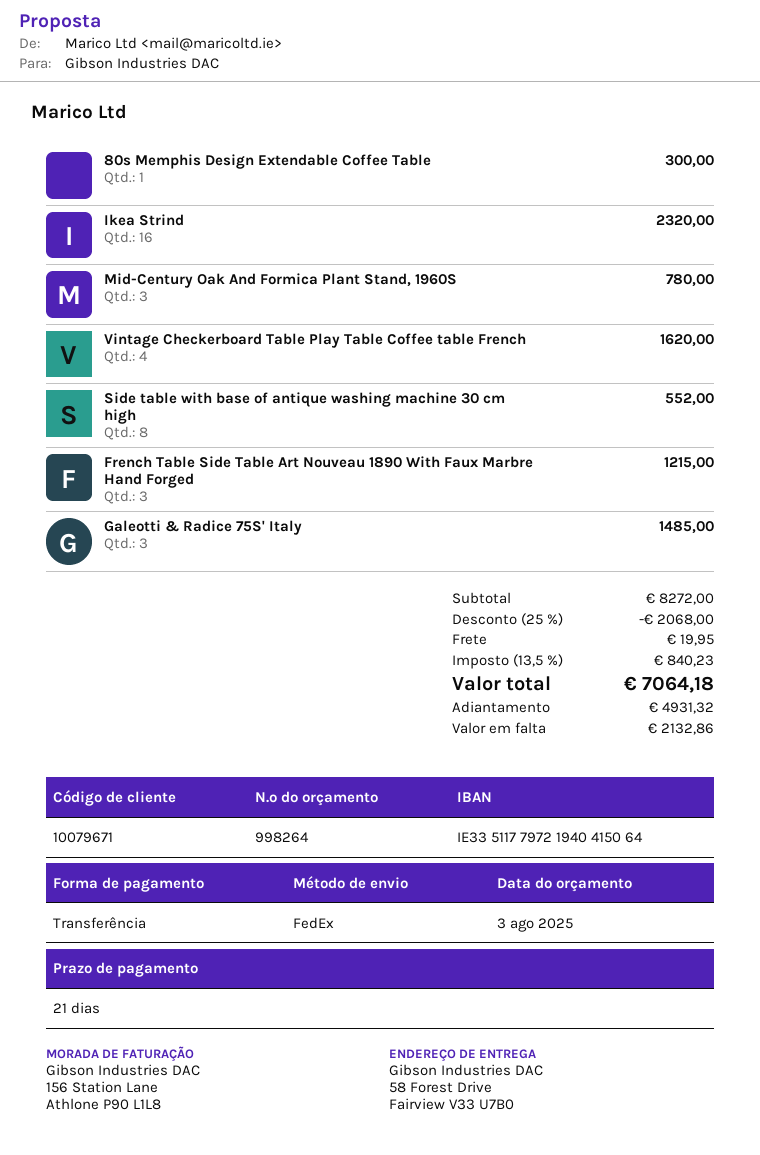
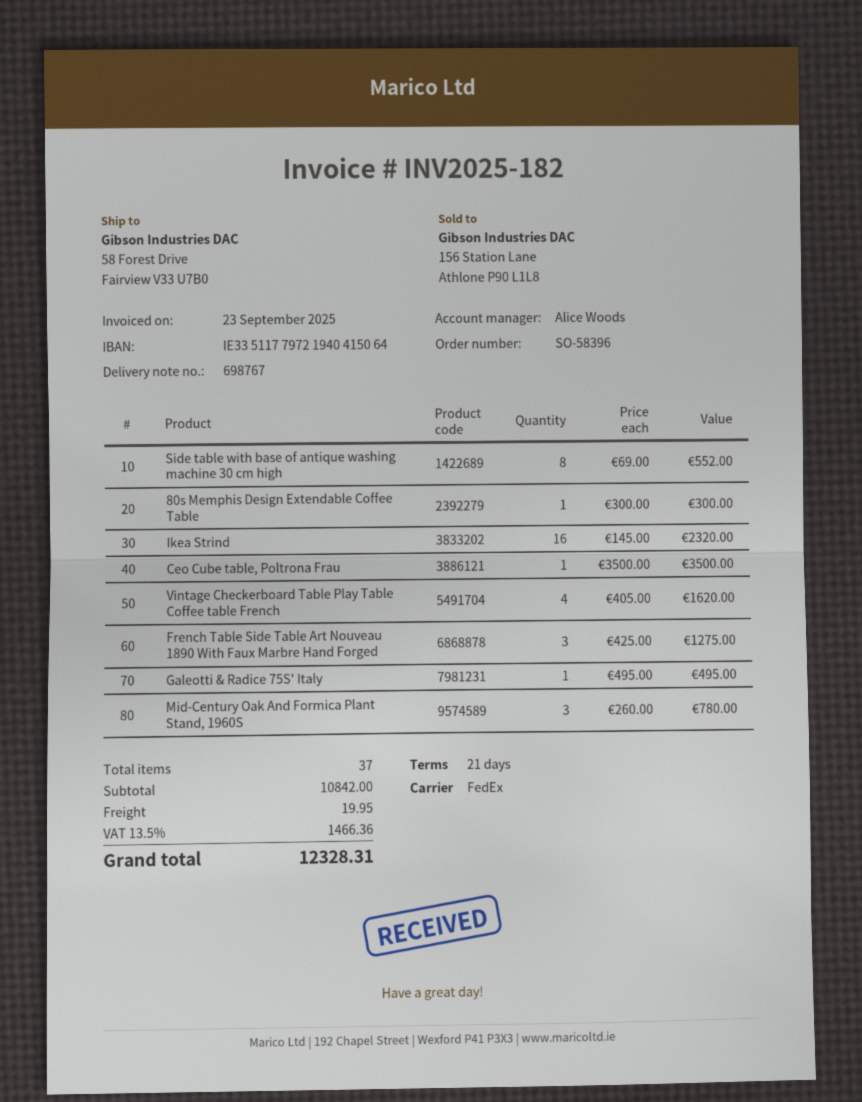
French Table Side Table Art Nouveau 1890 With Faux Marbre Hand Forged: 3 for 1215.00 -> 3 for 1275.00
Galeotti & Radice 75S' Italy: 3 for 1485.00 -> 1 for 495.00
Ceo Cube table, Poltrona Frau: none -> 1 for 3500.00
subtotal: 8272.00 -> 10842.00
discount: 25% = 2068.00 -> none
tax: 13.5% = 840.23 -> 13.5% = 1466.36
total: 7064.18 -> 12328.31

